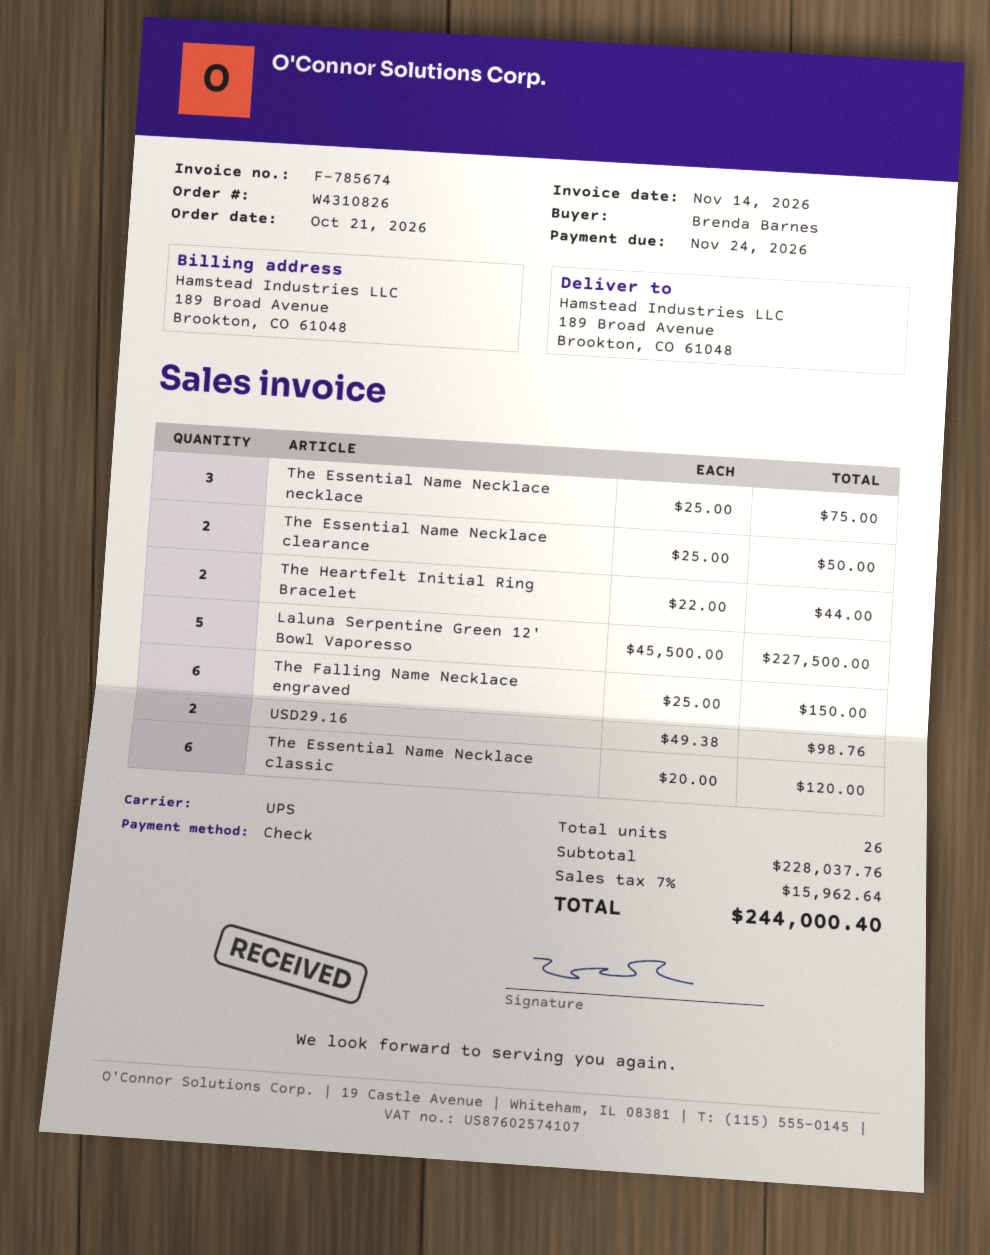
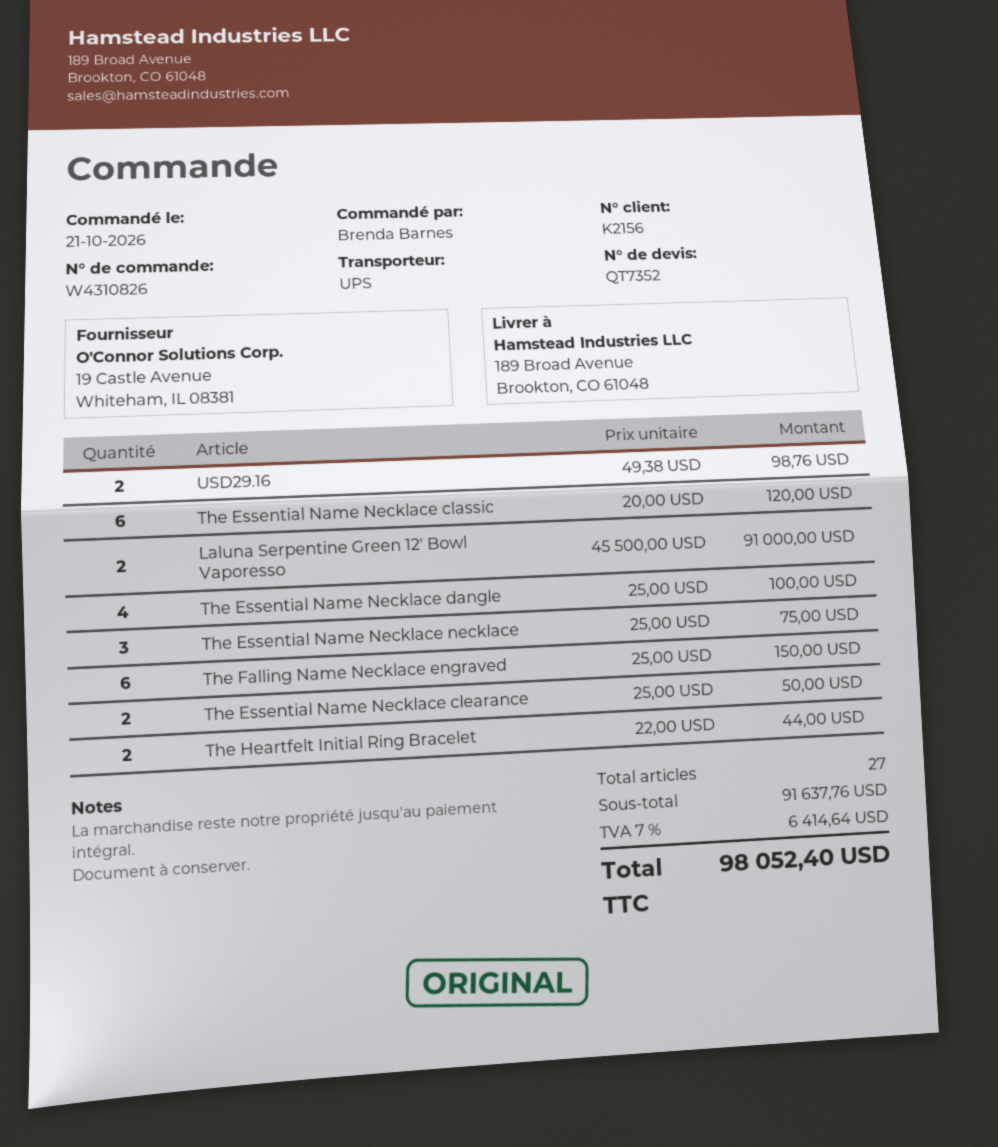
Laluna Serpentine Green 12' Bowl Vaporesso: 5 x 45500.00 = 227500.00 -> 2 x 45500.00 = 91000.00
The Essential Name Necklace dangle: none -> 4 x 25.00 = 100.00
total quantity: 26 -> 27
subtotal: 228037.76 -> 91637.76
tax: 7% = 15962.64 -> 7% = 6414.64
total: 244000.40 -> 98052.40

